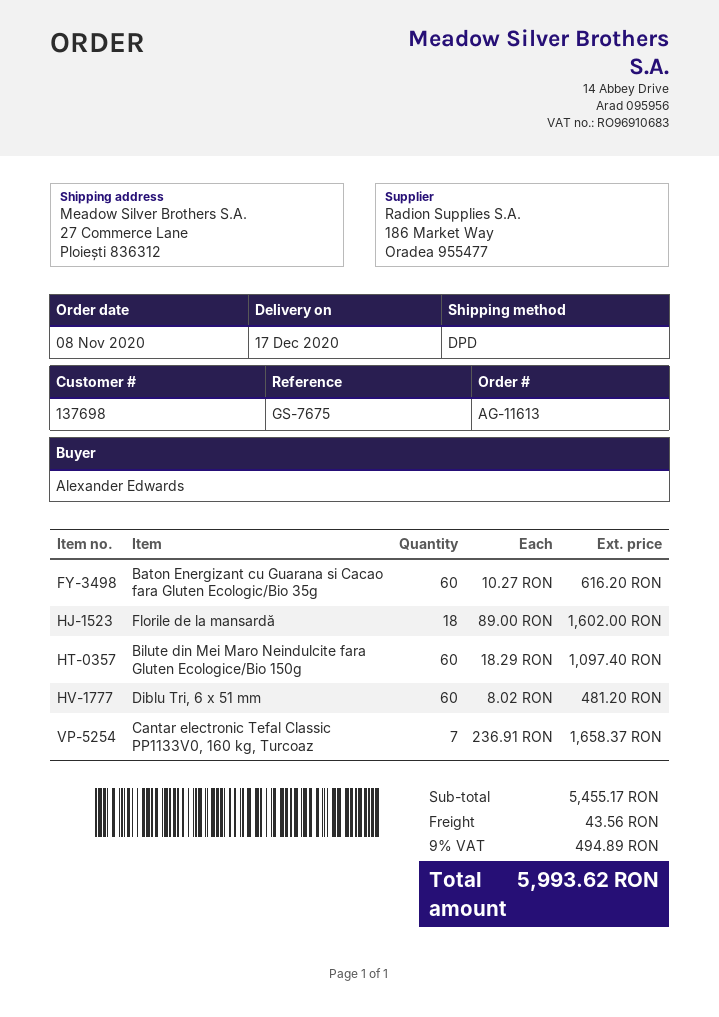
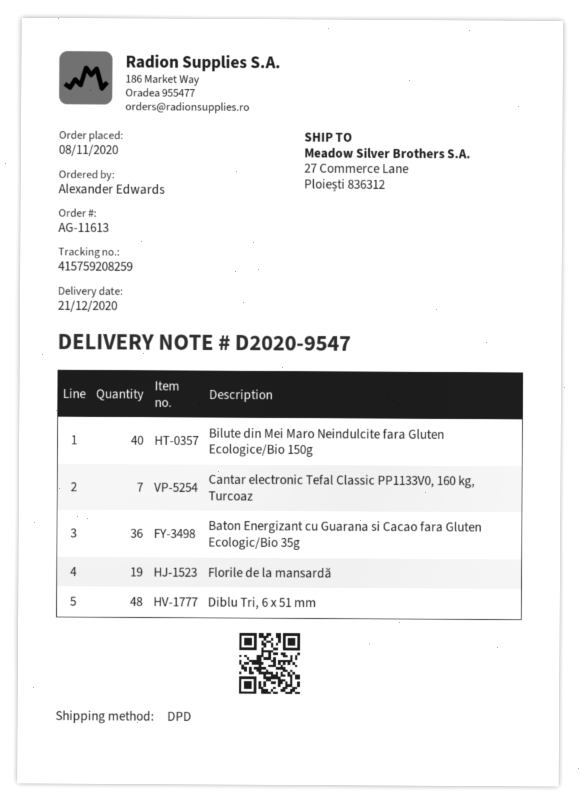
delivery date: 2020-12-17 -> 2020-12-21
Baton Energizant cu Guarana si Cacao fara Gluten Ecologic/Bio 35g: 60 -> 36
Florile de la mansardă: 18 -> 19
Bilute din Mei Maro Neindulcite fara Gluten Ecologice/Bio 150g: 60 -> 40
Diblu Tri, 6 x 51 mm: 60 -> 48

